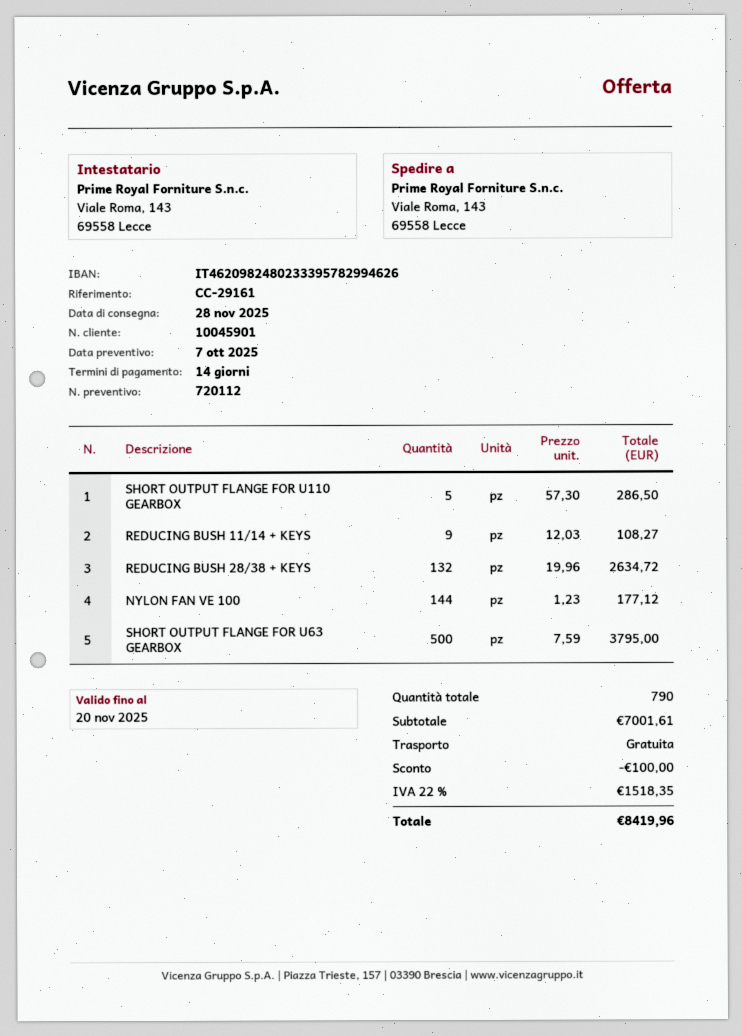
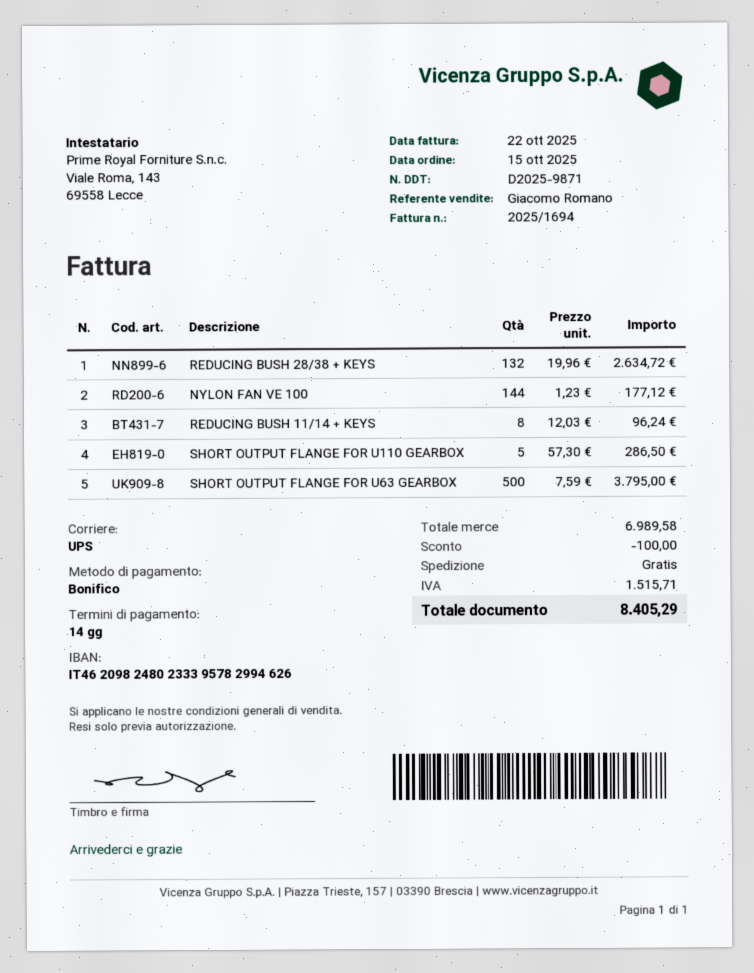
REDUCING BUSH 11/14 + KEYS: 9 x 12.03 = 108.27 -> 8 x 12.03 = 96.24
subtotal: 7001.61 -> 6989.58
tax: 1518.35 -> 1515.71
total: 8419.96 -> 8405.29

